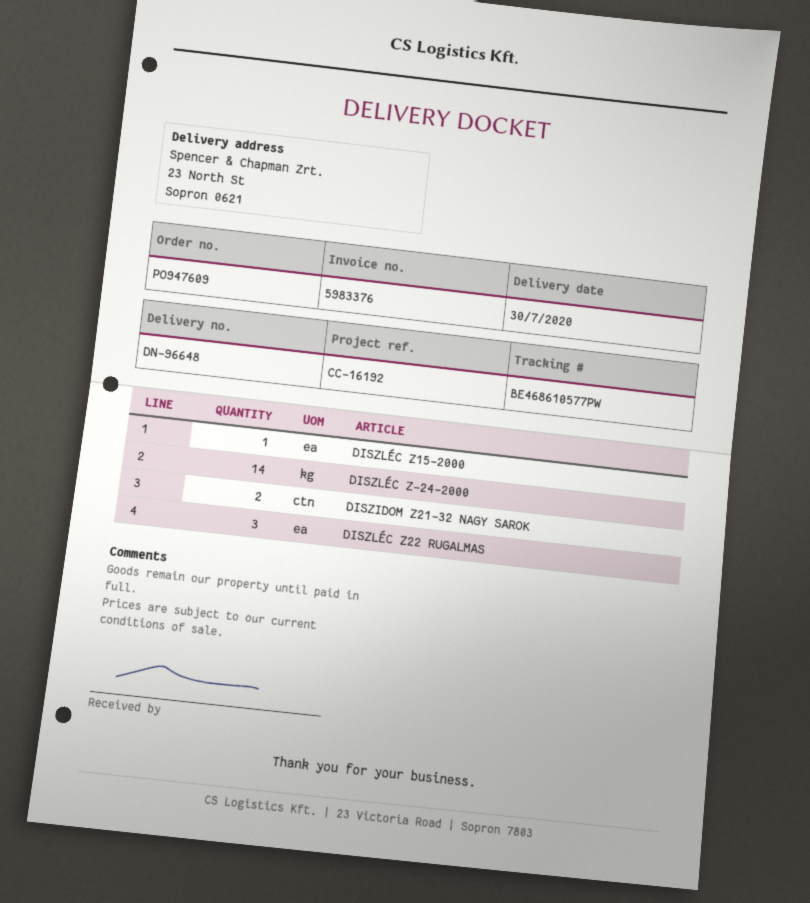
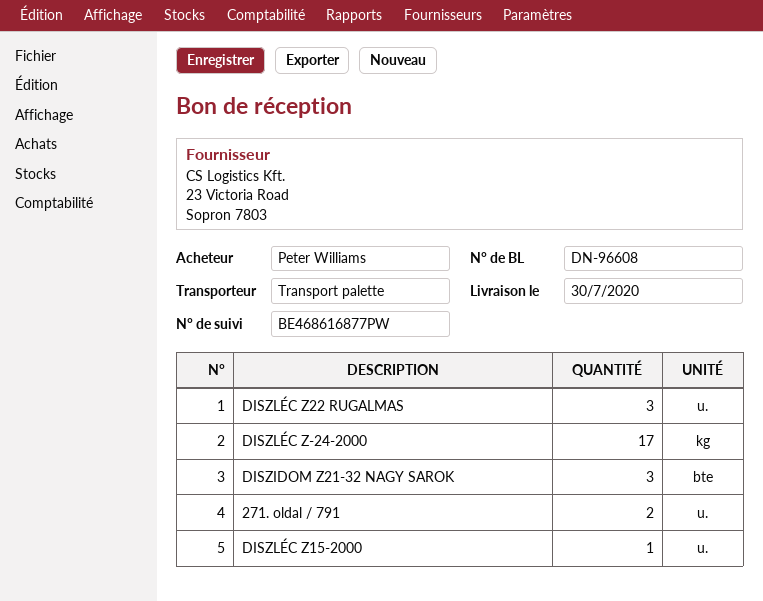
delivery note number: DN-96648 -> DN-96608
tracking number: BE468610577PW -> BE468616877PW
DISZLÉC Z-24-2000: 14 -> 17
DISZIDOM Z21-32 NAGY SAROK: 2 -> 3
271. oldal / 791: none -> 2

